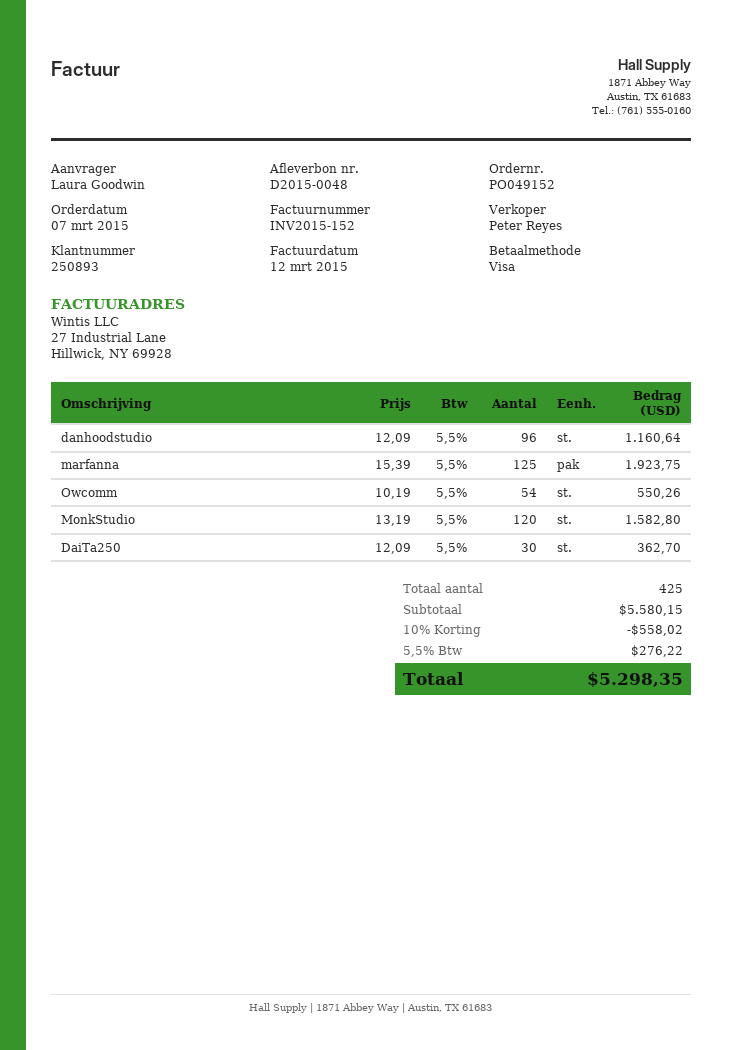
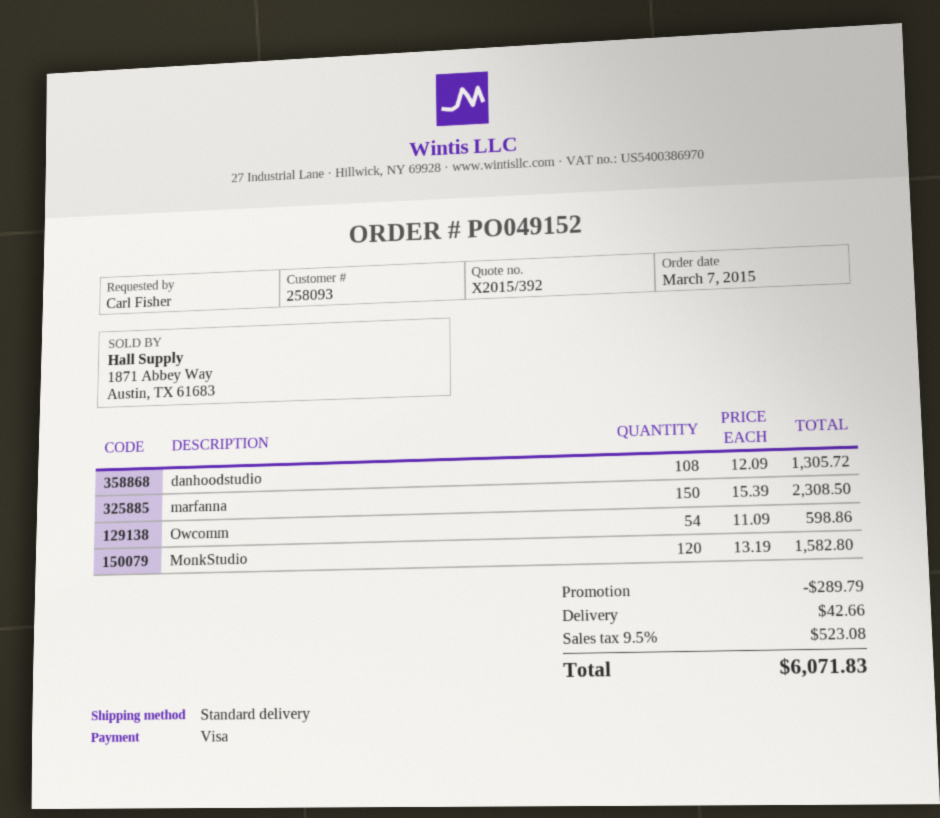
customer number: 250893 -> 258093
ordered by: Laura Goodwin -> Carl Fisher
danhoodstudio: 96 x 12.09 = 1160.64 -> 108 x 12.09 = 1305.72
marfanna: 125 x 15.39 = 1923.75 -> 150 x 15.39 = 2308.50
Owcomm: 54 x 10.19 = 550.26 -> 54 x 11.09 = 598.86
DaiTa250: 30 x 12.09 = 362.70 -> none
discount: 558.02 -> 289.79
shipping: none -> 42.66
tax: 5.5% = 276.22 -> 9.5% = 523.08
total: 5298.35 -> 6071.83

